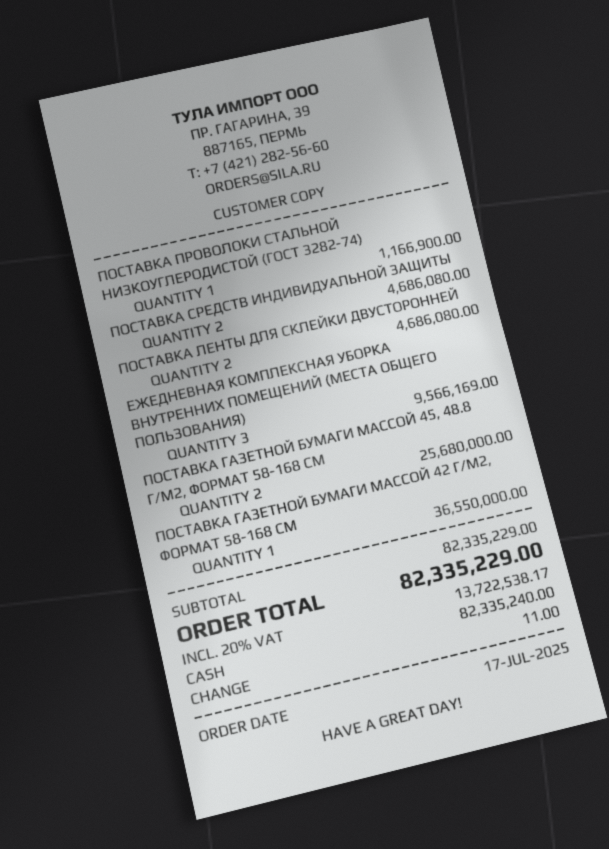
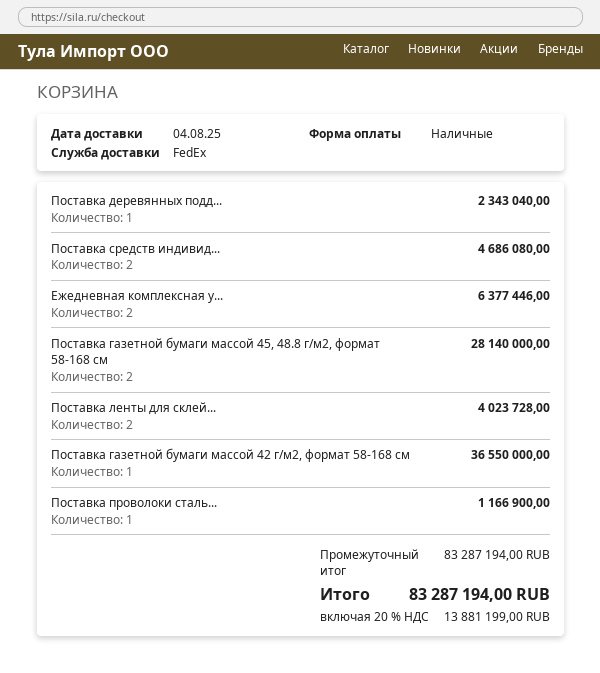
ПОСТАВКА ЛЕНТЫ ДЛЯ СКЛЕЙКИ ДВУСТОРОННЕЙ: 2 for 4686080.00 -> 2 for 4023728.00
ЕЖЕДНЕВНАЯ КОМПЛЕКСНАЯ УБОРКА ВНУТРЕННИХ ПОМЕЩЕНИЙ (МЕСТА ОБЩЕГО ПОЛЬЗОВАНИЯ): 3 for 9566169.00 -> 2 for 6377446.00
ПОСТАВКА ГАЗЕТНОЙ БУМАГИ МАССОЙ 45, 48.8 Г/М2, ФОРМАТ 58-168 СМ: 2 for 25680000.00 -> 2 for 28140000.00
Поставка деревянных подд...: none -> 1 for 2343040.00
subtotal: 82335229.00 -> 83287194.00
tax: 20% = 13722538.17 -> 20% = 13881199.00
total: 82335229.00 -> 83287194.00

